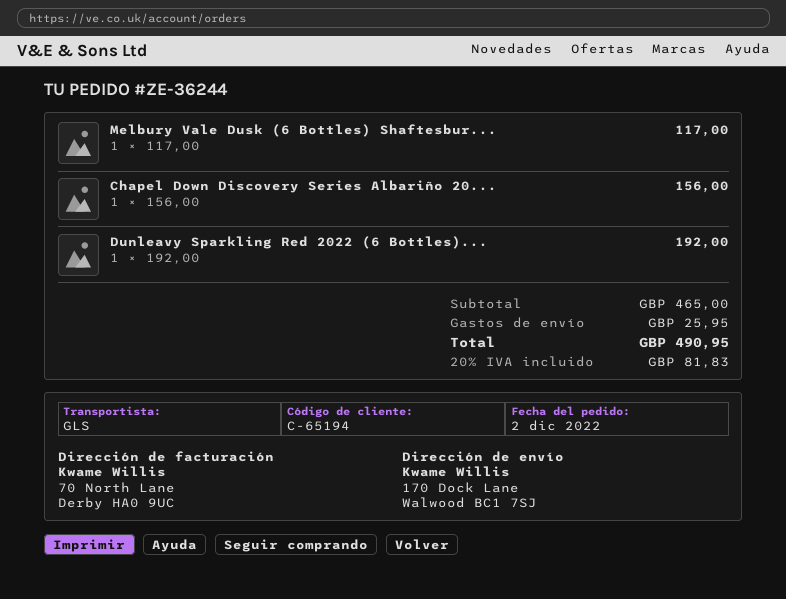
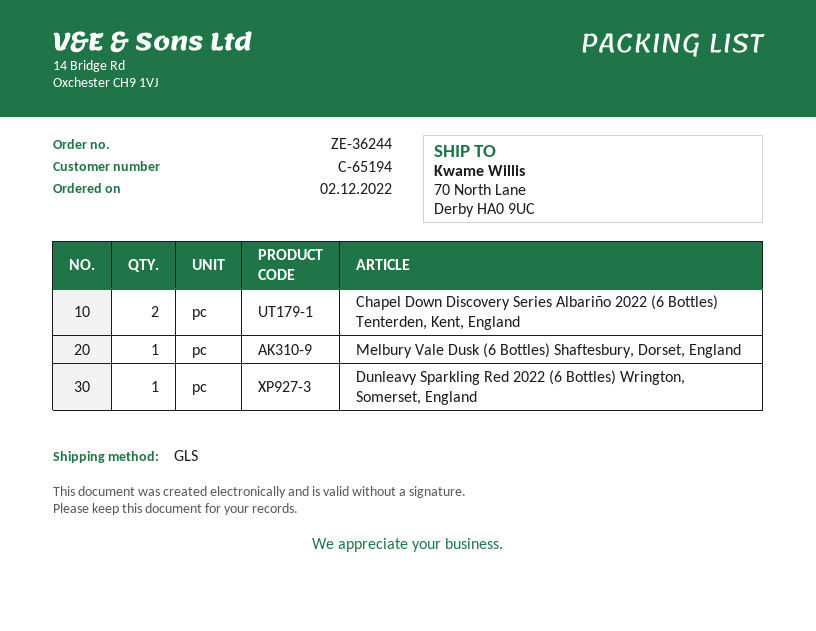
ship to: 170 Dock Lane, Walwood BC1 7SJ -> 70 North Lane, Derby HA0 9UC
Chapel Down Discovery Series Albariño 20...: 1 -> 2

